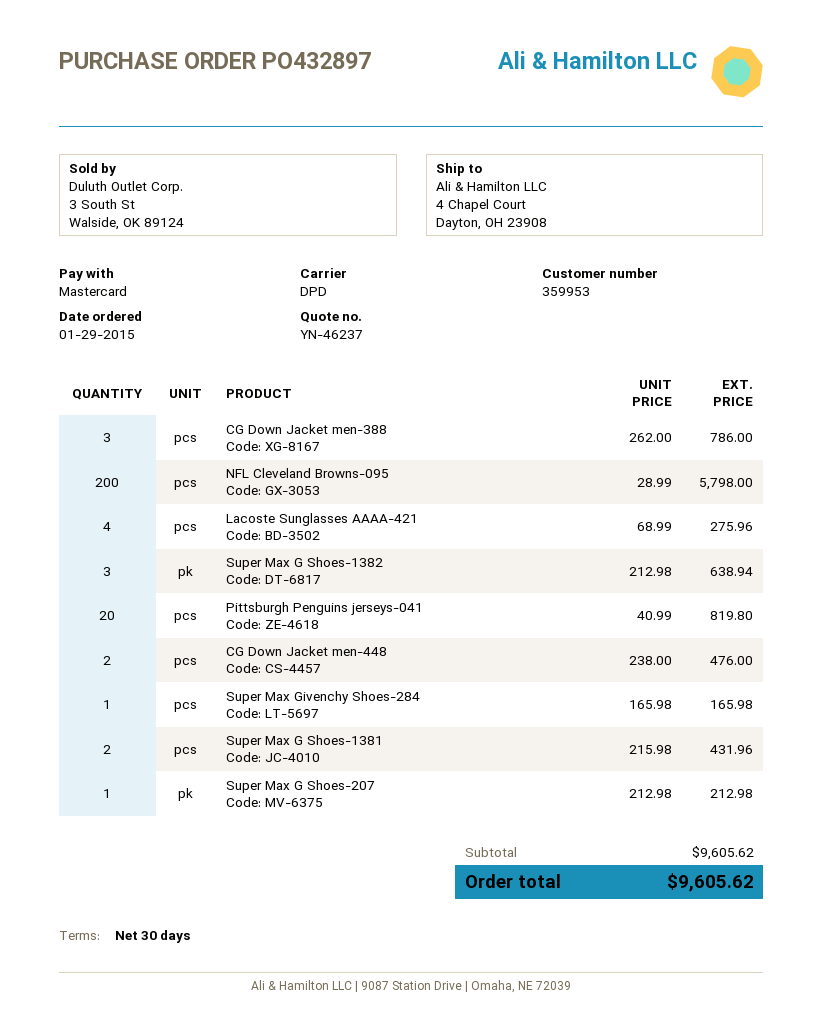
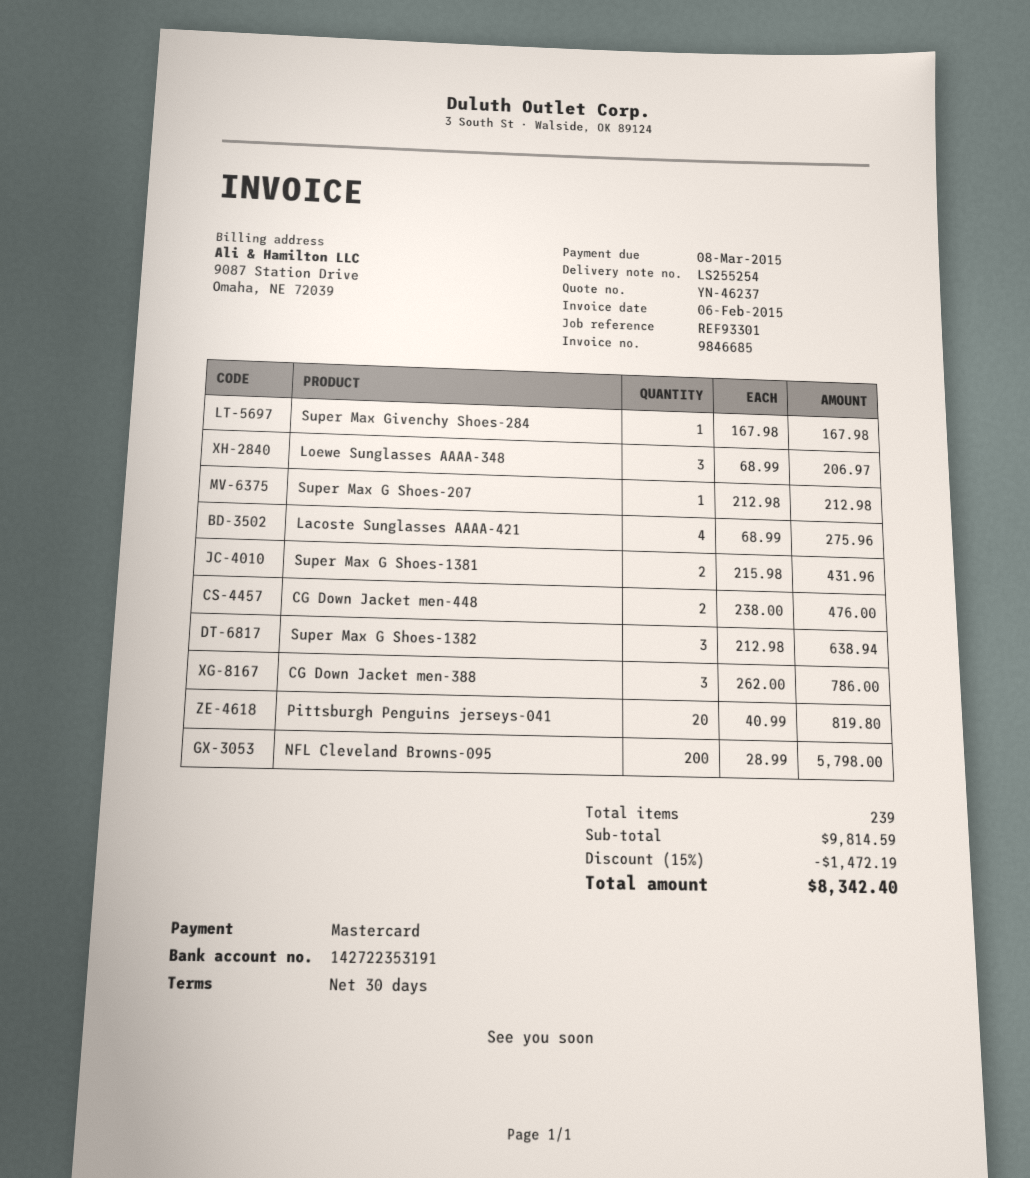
Super Max Givenchy Shoes-284: 1 x 165.98 = 165.98 -> 1 x 167.98 = 167.98
Loewe Sunglasses AAAA-348: none -> 3 x 68.99 = 206.97
subtotal: 9605.62 -> 9814.59
discount: none -> 15% = 1472.19
total: 9605.62 -> 8342.40

